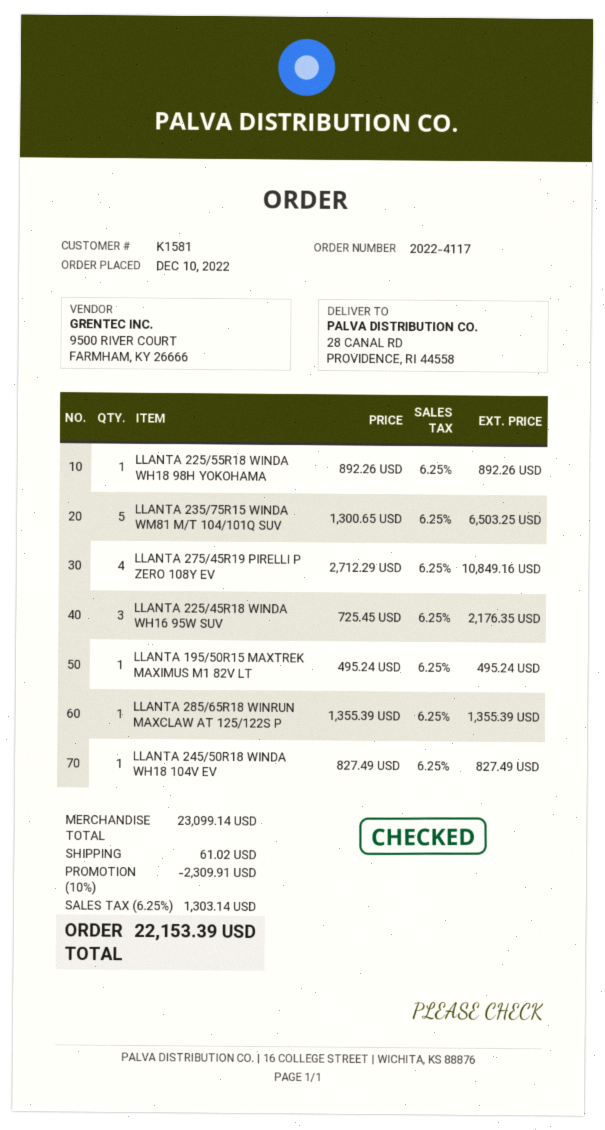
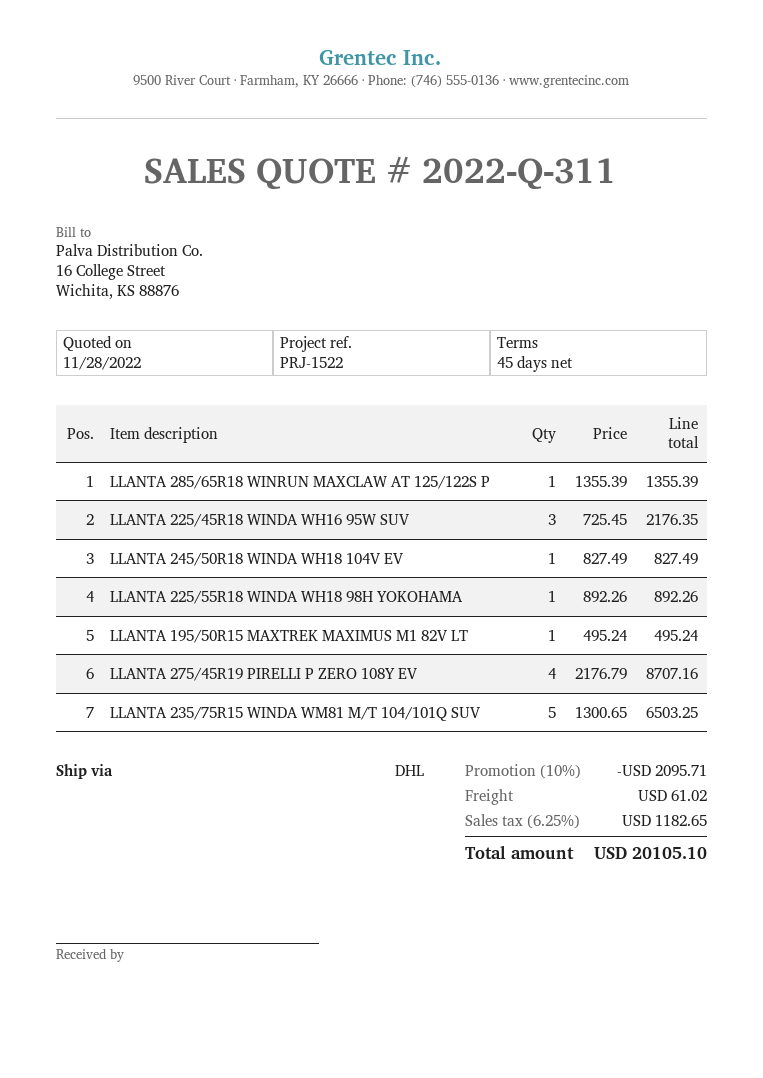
LLANTA 275/45R19 PIRELLI P ZERO 108Y EV: 4 x 2712.29 = 10849.16 -> 4 x 2176.79 = 8707.16
discount: 10% = 2309.91 -> 10% = 2095.71
tax: 6.25% = 1303.14 -> 6.25% = 1182.65
total: 22153.39 -> 20105.10

